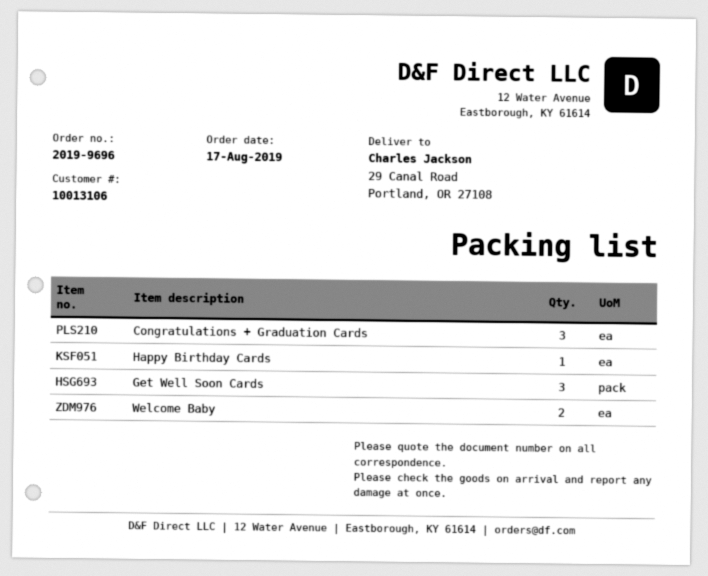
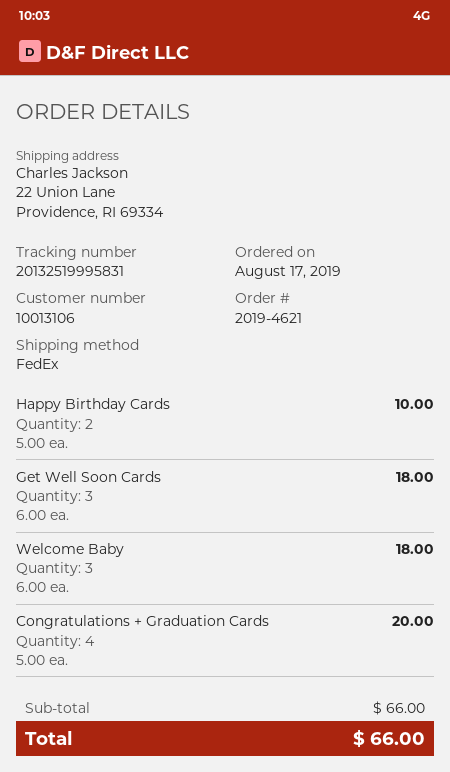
order number: 2019-9696 -> 2019-4621
ship to: 29 Canal Road, Portland, OR 27108 -> 22 Union Lane, Providence, RI 69334
Congratulations + Graduation Cards: 3 -> 4
Happy Birthday Cards: 1 -> 2
Welcome Baby: 2 -> 3

